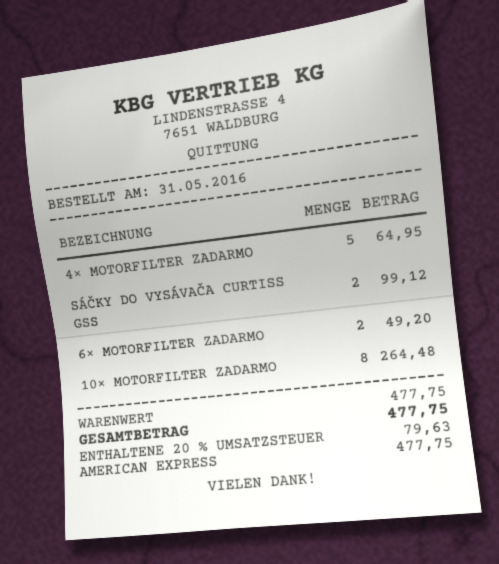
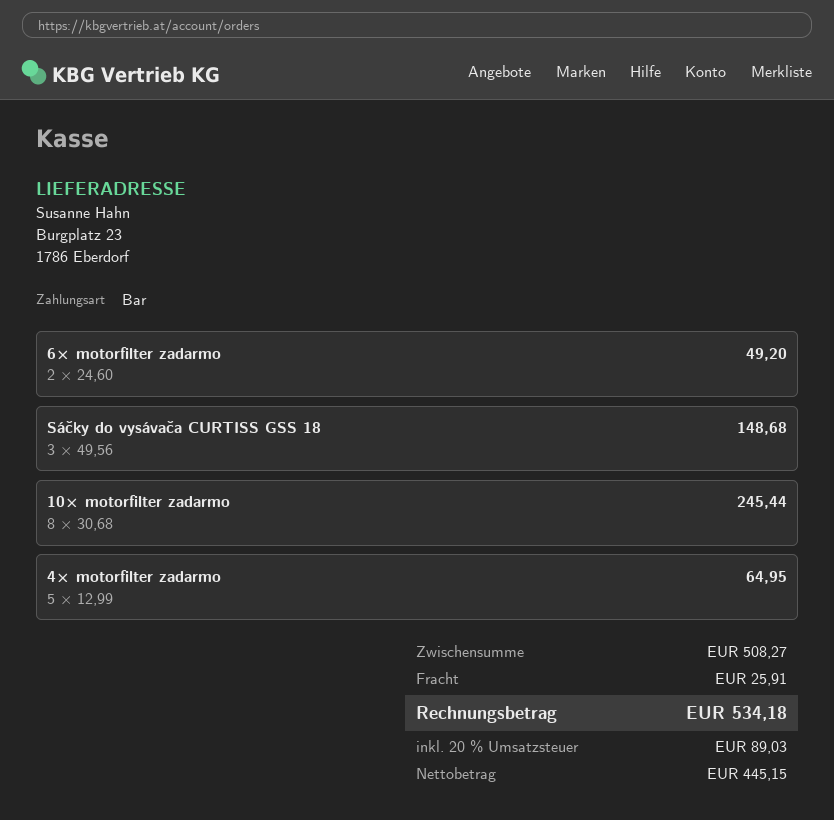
payment method: American Express -> cash
SÁČKY DO VYSÁVAČA CURTISS GSS: 2 for 99.12 -> 3 for 148.68
10× MOTORFILTER ZADARMO: 8 for 264.48 -> 8 for 245.44
subtotal: 477.75 -> 508.27
shipping: none -> 25.91
tax: 20% = 79.63 -> 20% = 89.03
total: 477.75 -> 534.18

